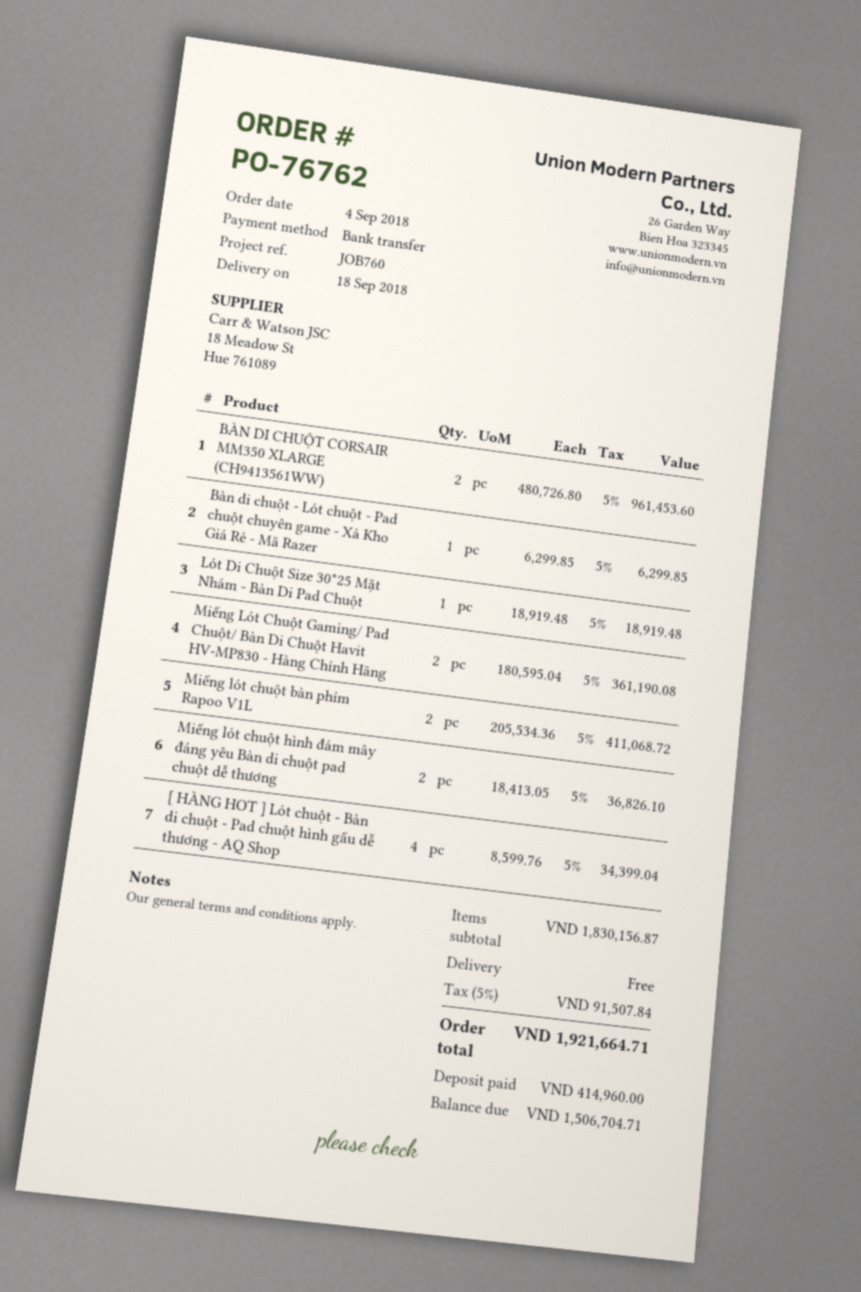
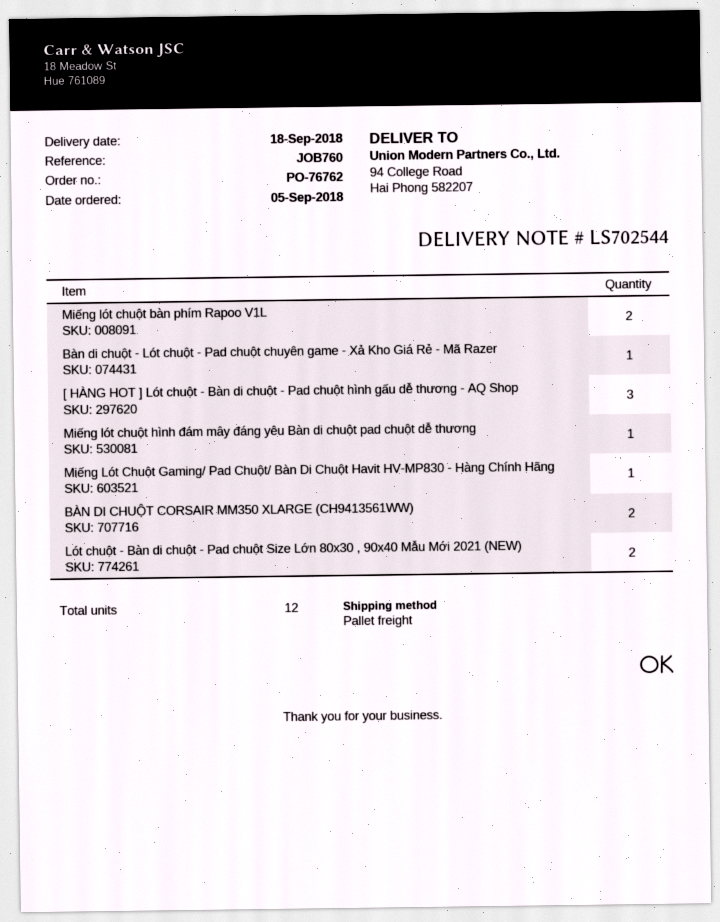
order date: 2018-09-04 -> 2018-09-05
Lót Di Chuột Size 30*25 Mặt Nhám - Bàn Di Pad Chuột: 1 -> none
Miếng Lót Chuột Gaming/ Pad Chuột/ Bàn Di Chuột Havit HV-MP830 - Hàng Chính Hãng: 2 -> 1
Miếng lót chuột hình đám mây đáng yêu Bàn di chuột pad chuột dễ thương: 2 -> 1
[ HÀNG HOT ] Lót chuột - Bàn di chuột - Pad chuột hình gấu dễ thương - AQ Shop: 4 -> 3
Lót chuột - Bàn di chuột - Pad chuột Size Lớn 80x30 , 90x40 Mẫu Mới 2021 (NEW): none -> 2

